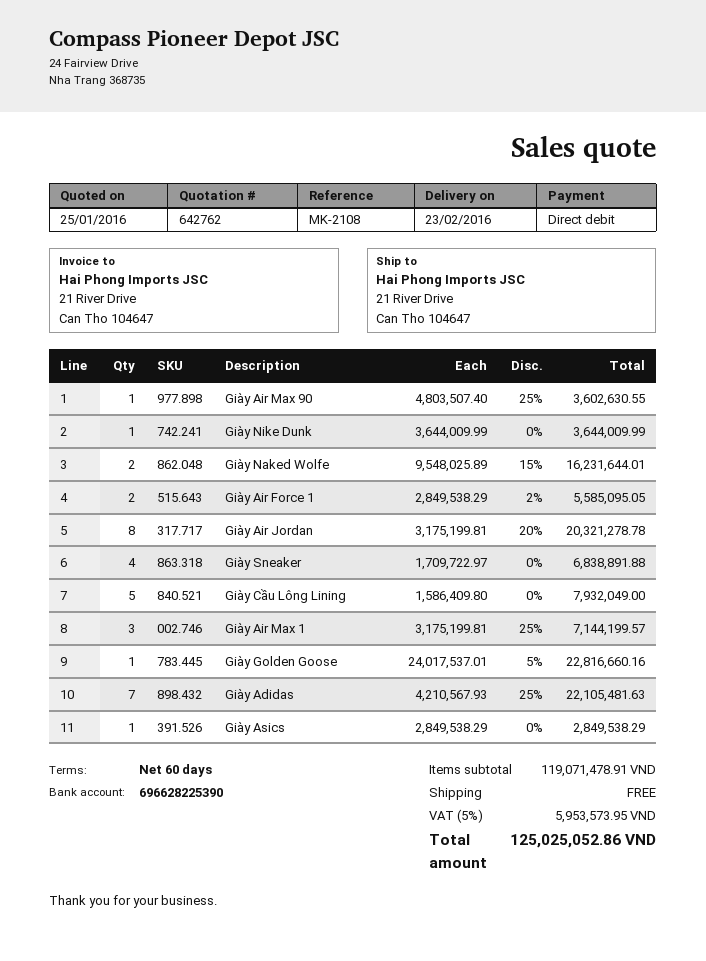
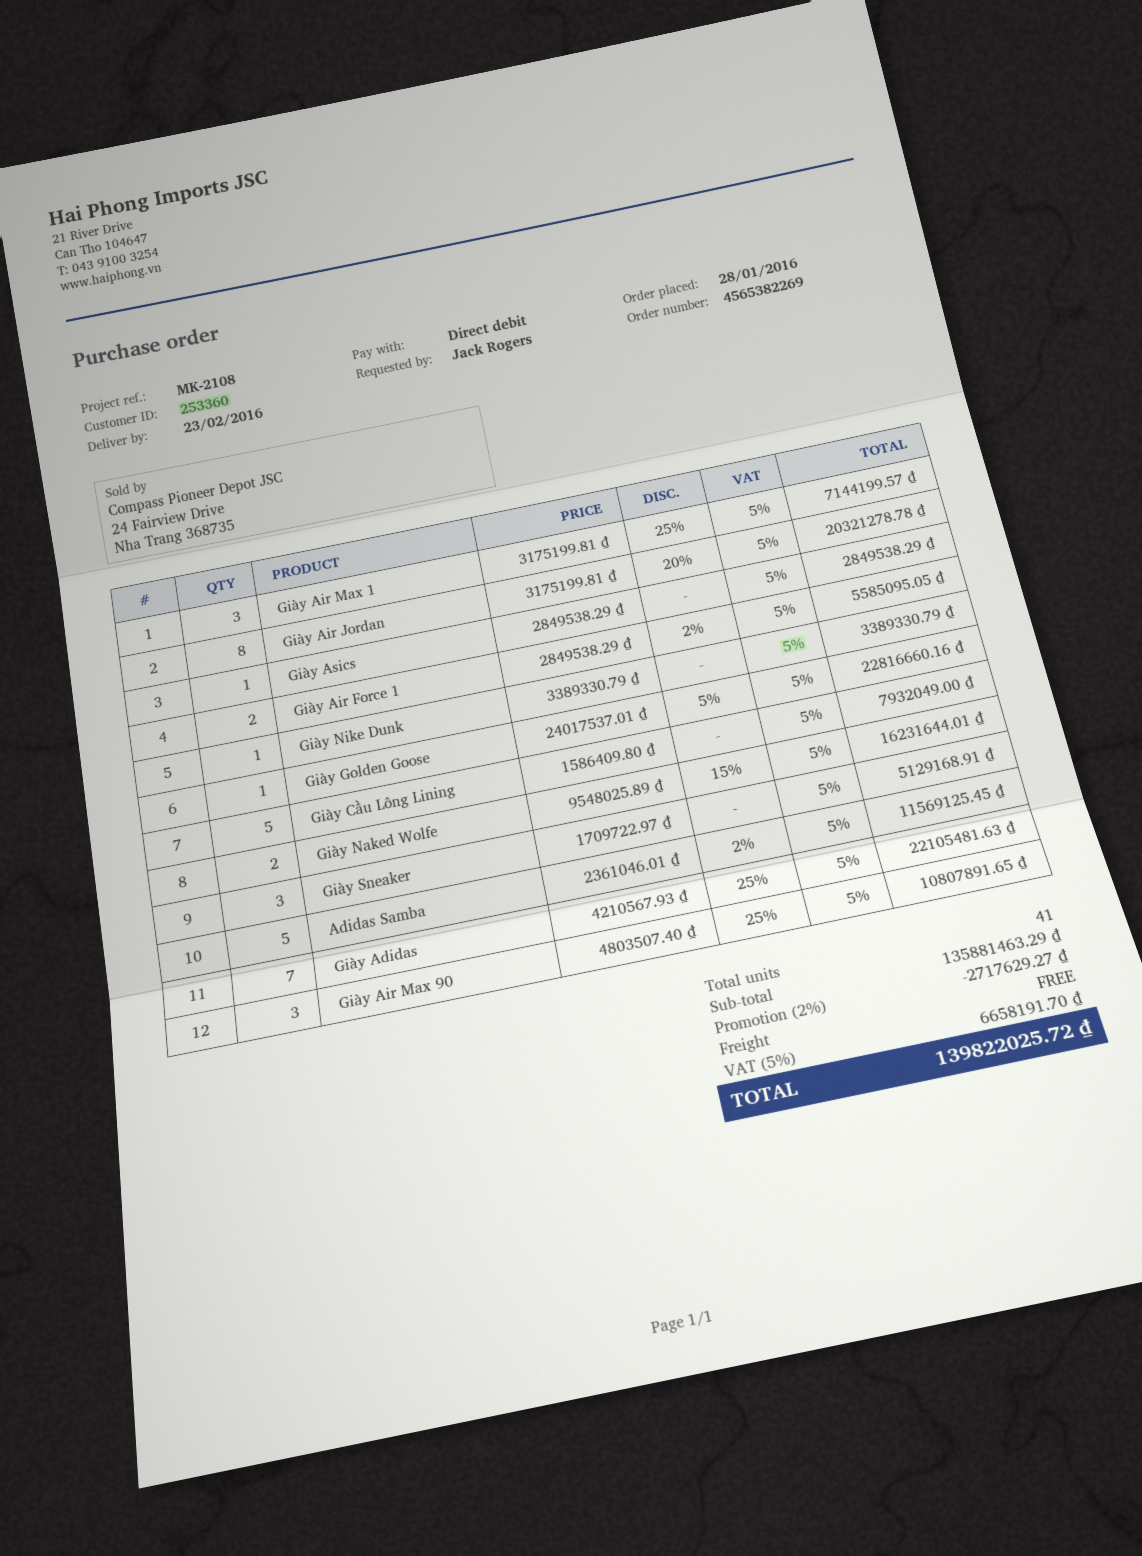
Giày Air Max 90: 1 x 4803507.40 - 25% = 3602630.55 -> 3 x 4803507.40 - 25% = 10807891.65
Giày Nike Dunk: 1 x 3644009.99 = 3644009.99 -> 1 x 3389330.79 = 3389330.79
Giày Sneaker: 4 x 1709722.97 = 6838891.88 -> 3 x 1709722.97 = 5129168.91
Adidas Samba: none -> 5 x 2361046.01 - 2% = 11569125.45
subtotal: 119071478.91 -> 135881463.29
discount: none -> 2% = 2717629.27
tax: 5% = 5953573.95 -> 5% = 6658191.70
total: 125025052.86 -> 139822025.72

